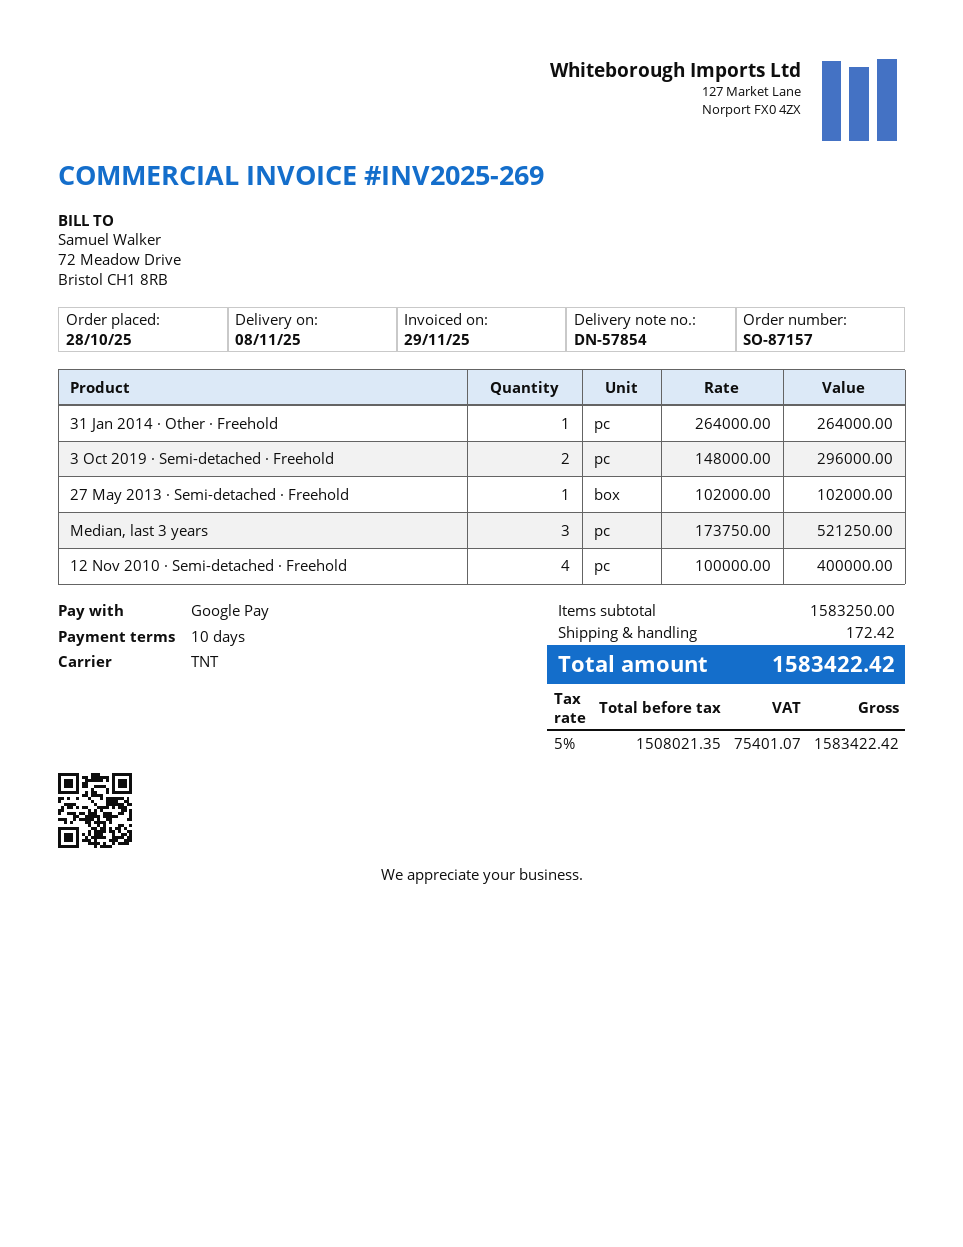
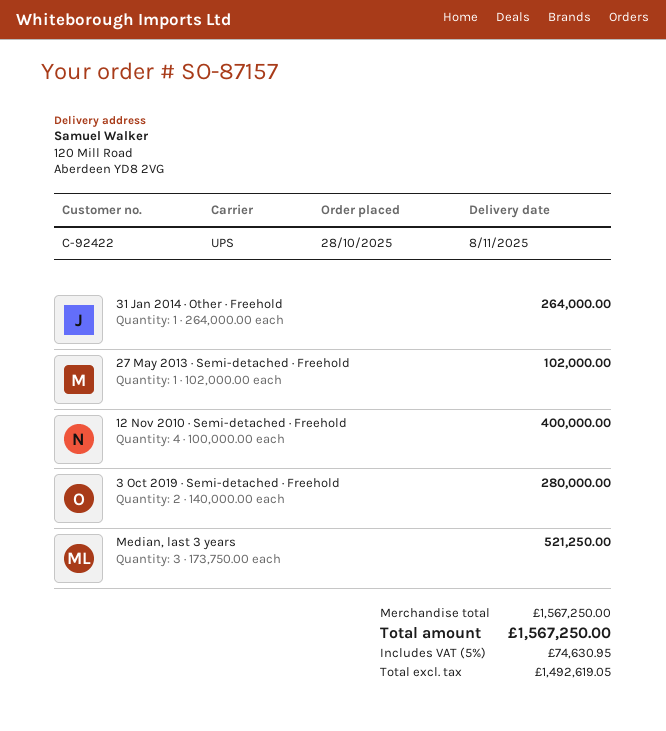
shipping method: TNT -> UPS
3 Oct 2019 · Semi-detached · Freehold: 2 x 148000.00 = 296000.00 -> 2 x 140000.00 = 280000.00
subtotal: 1583250.00 -> 1567250.00
shipping: 172.42 -> none
net: 1508021.35 -> 1492619.05
tax: 5% = 75401.07 -> 5% = 74630.95
total: 1583422.42 -> 1567250.00

